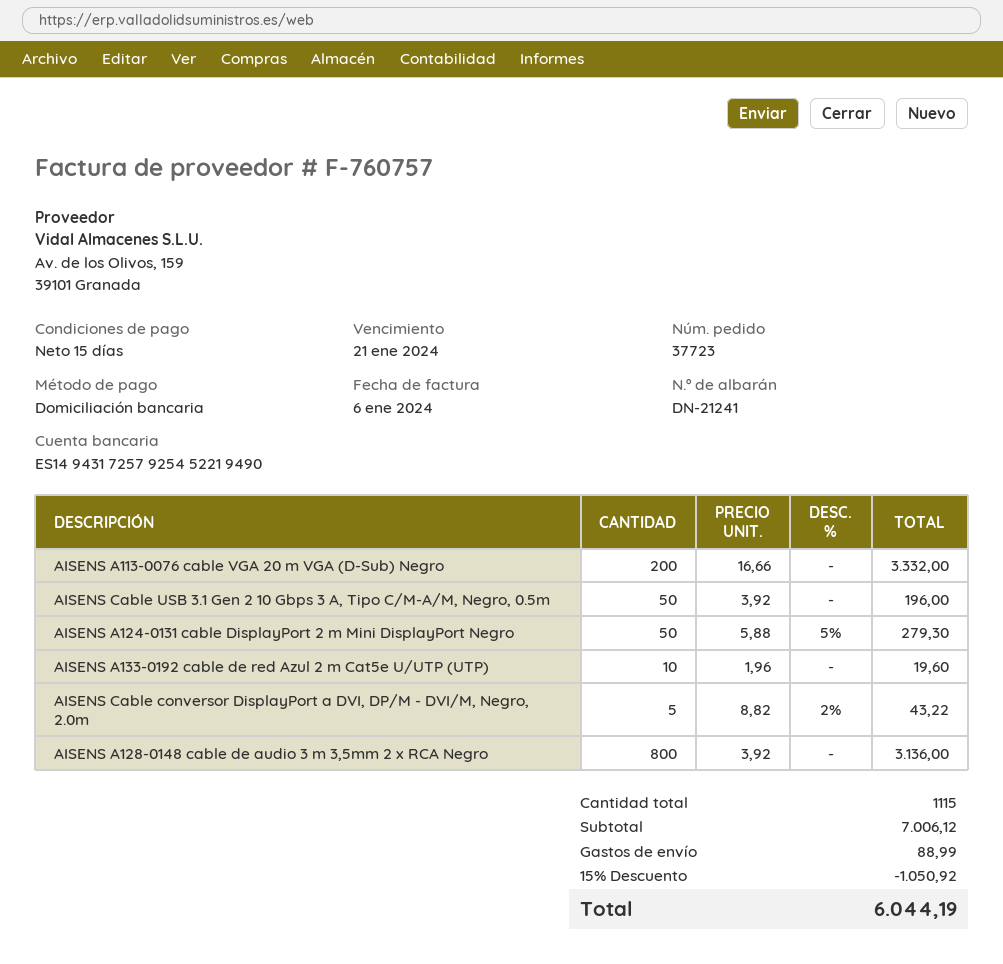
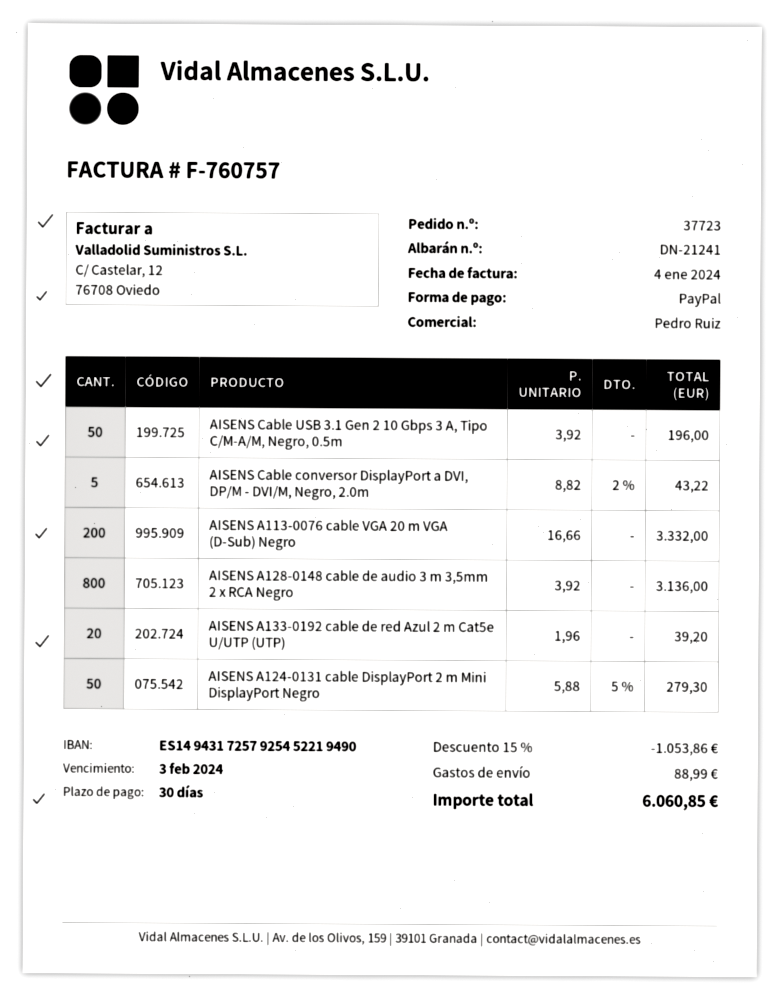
invoice date: 2024-01-06 -> 2024-01-04
payment terms: 15 days -> 30 days
due date: 2024-01-21 -> 2024-02-03
payment method: direct debit -> PayPal
AISENS A133-0192 cable de red Azul 2 m Cat5e U/UTP (UTP): 10 x 1.96 = 19.60 -> 20 x 1.96 = 39.20
discount: 15% = 1050.92 -> 15% = 1053.86
total: 6044.19 -> 6060.85

